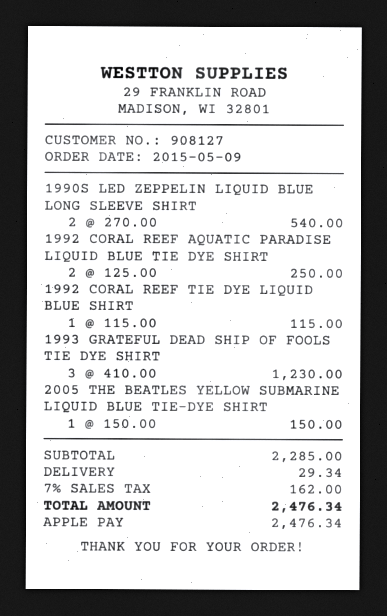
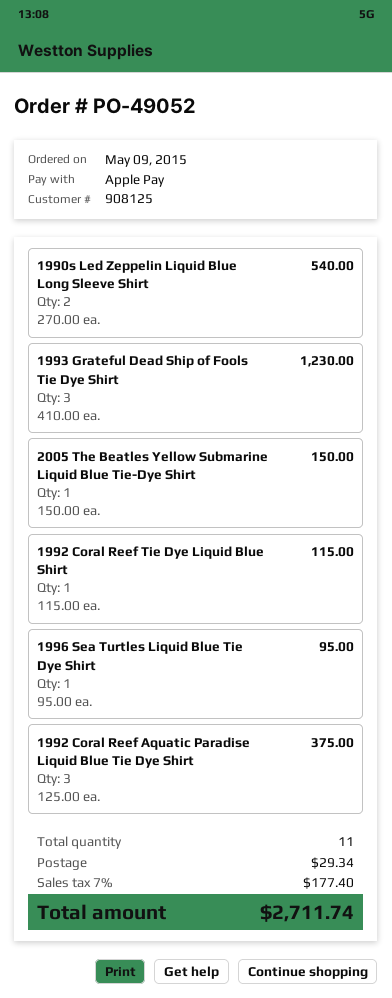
customer number: 908127 -> 908125
1992 CORAL REEF AQUATIC PARADISE LIQUID BLUE TIE DYE SHIRT: 2 x 125.00 = 250.00 -> 3 x 125.00 = 375.00
1996 Sea Turtles Liquid Blue Tie Dye Shirt: none -> 1 x 95.00 = 95.00
tax: 7% = 162.00 -> 7% = 177.40
total: 2476.34 -> 2711.74

